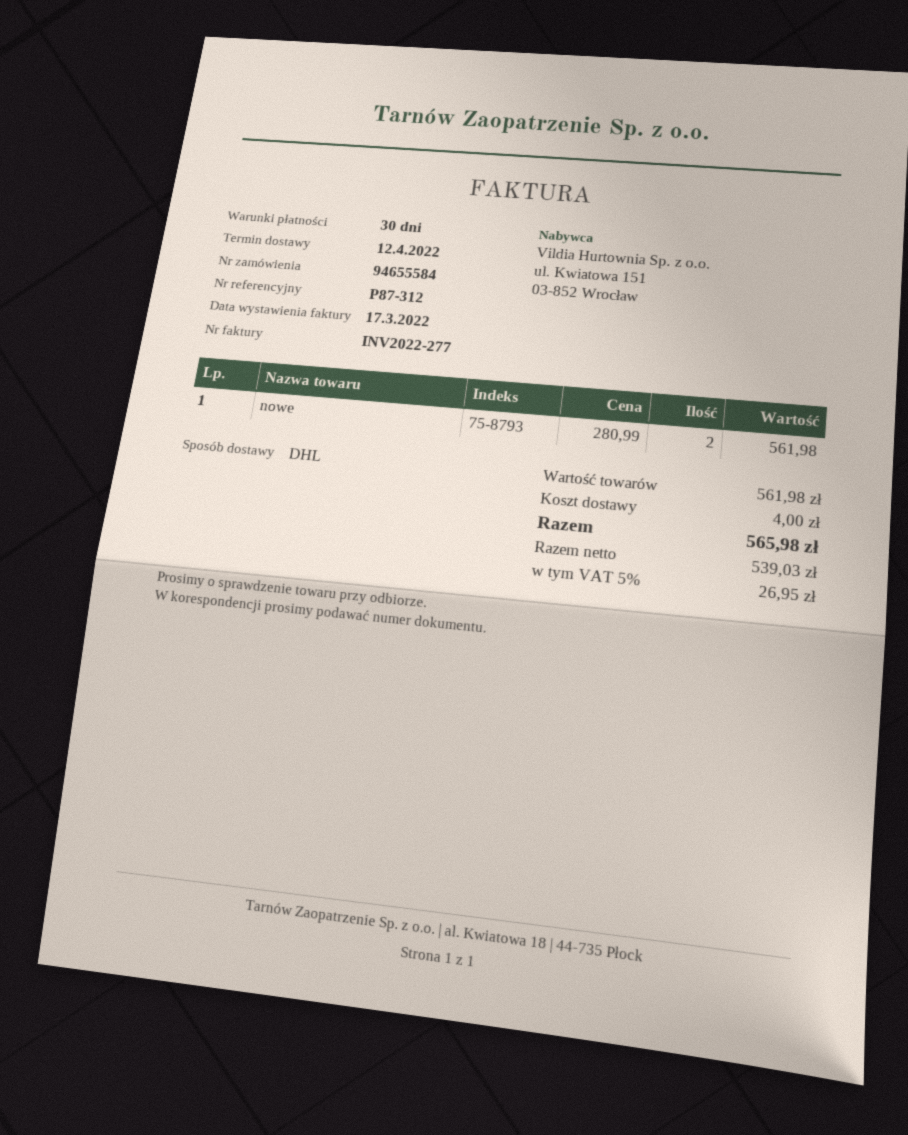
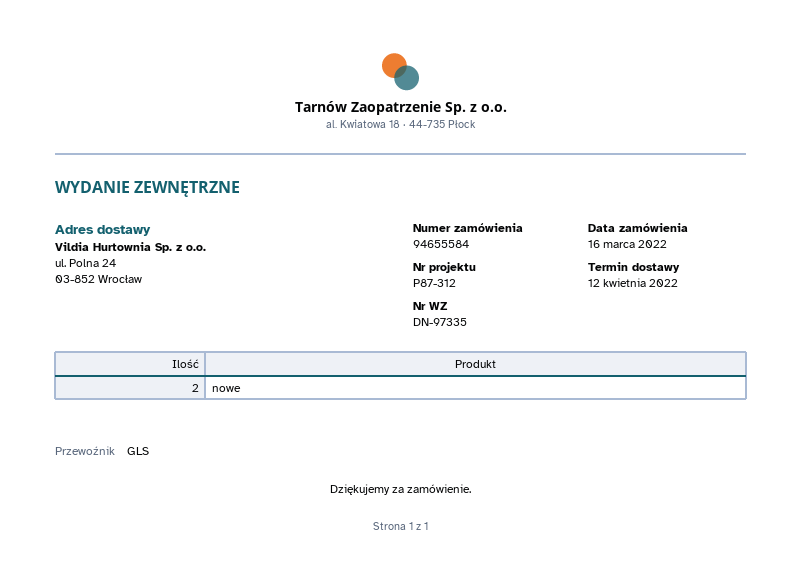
shipping method: DHL -> GLS

